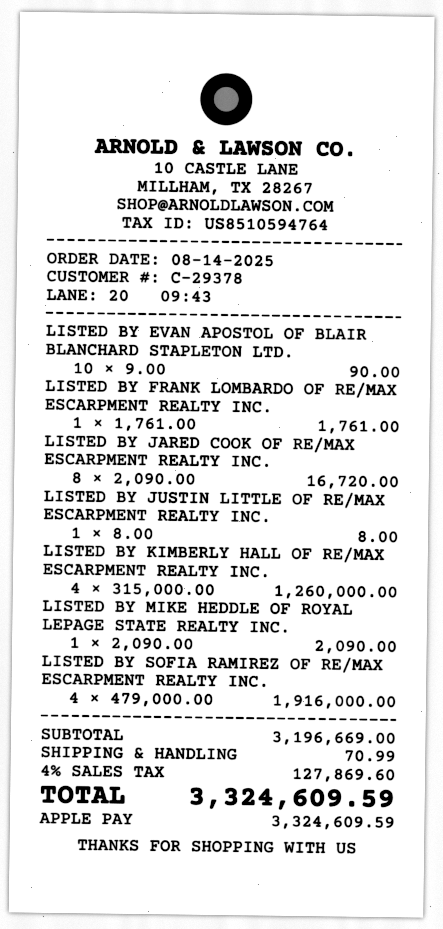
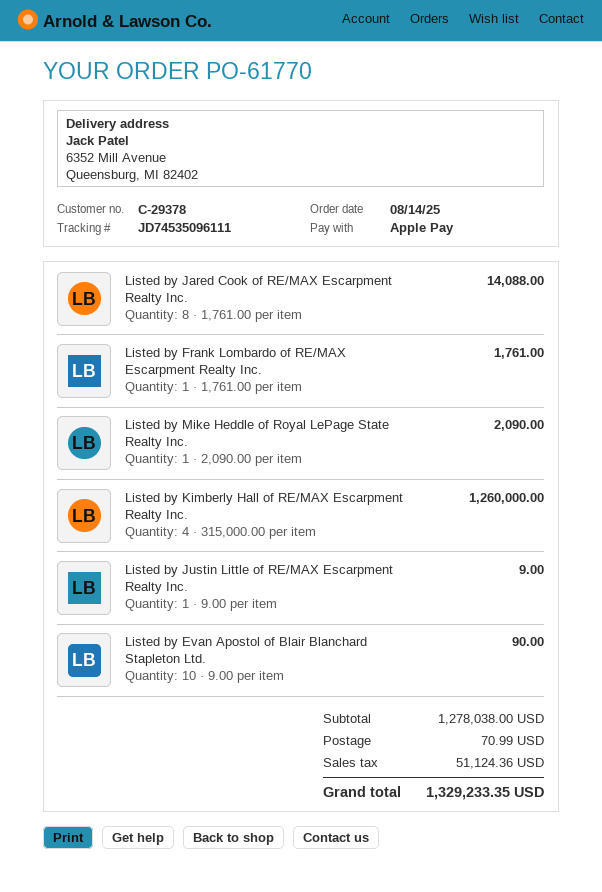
LISTED BY JARED COOK OF RE/MAX ESCARPMENT REALTY INC.: 8 x 2090.00 = 16720.00 -> 8 x 1761.00 = 14088.00
LISTED BY JUSTIN LITTLE OF RE/MAX ESCARPMENT REALTY INC.: 1 x 8.00 = 8.00 -> 1 x 9.00 = 9.00
LISTED BY SOFIA RAMIREZ OF RE/MAX ESCARPMENT REALTY INC.: 4 x 479000.00 = 1916000.00 -> none
subtotal: 3196669.00 -> 1278038.00
tax: 127869.60 -> 51124.36
total: 3324609.59 -> 1329233.35

